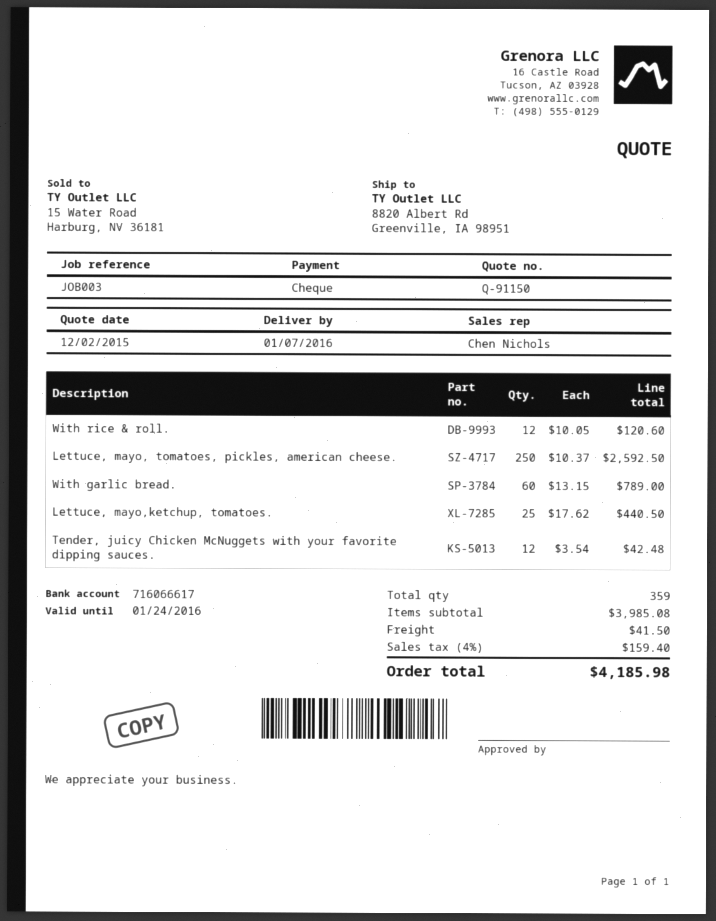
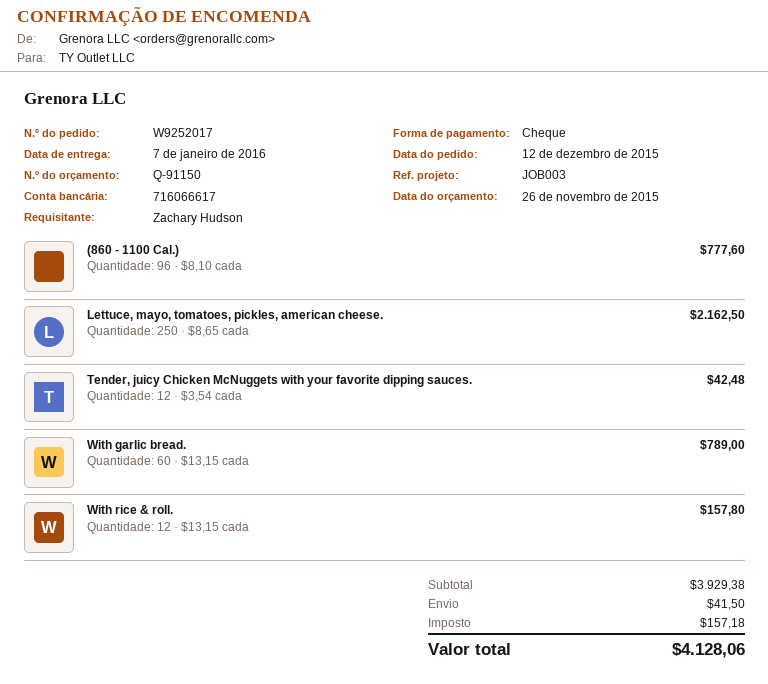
quote date: 2015-12-02 -> 2015-11-26
With rice & roll.: 12 x 10.05 = 120.60 -> 12 x 13.15 = 157.80
Lettuce, mayo, tomatoes, pickles, american cheese.: 250 x 10.37 = 2592.50 -> 250 x 8.65 = 2162.50
Lettuce, mayo,ketchup, tomatoes.: 25 x 17.62 = 440.50 -> none
(860 - 1100 Cal.): none -> 96 x 8.10 = 777.60
subtotal: 3985.08 -> 3929.38
tax: 159.40 -> 157.18
total: 4185.98 -> 4128.06

